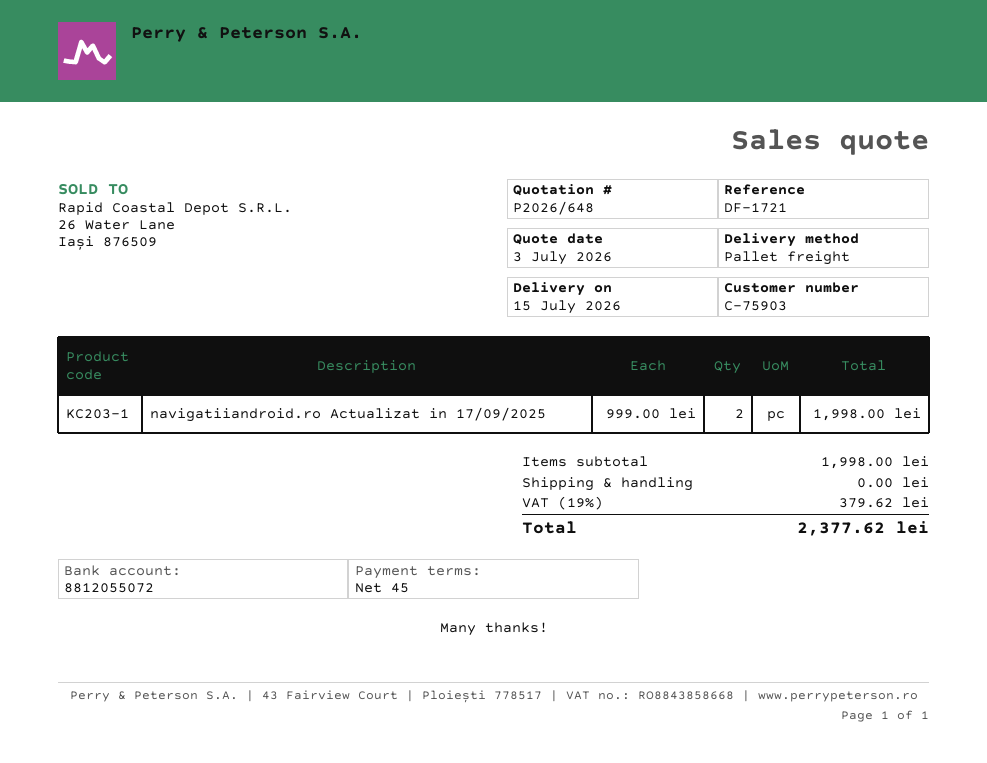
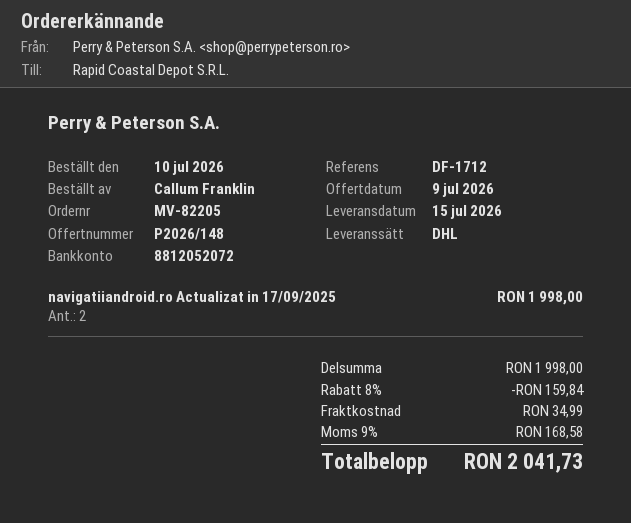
quote number: P2026/648 -> P2026/148
quote date: 2026-07-03 -> 2026-07-09
reference: DF-1721 -> DF-1712
bank account: 8812055072 -> 8812052072
shipping method: pallet freight -> DHL
discount: none -> 8% = 159.84
shipping: 0.00 -> 34.99
tax: 19% = 379.62 -> 9% = 168.58
total: 2377.62 -> 2041.73

